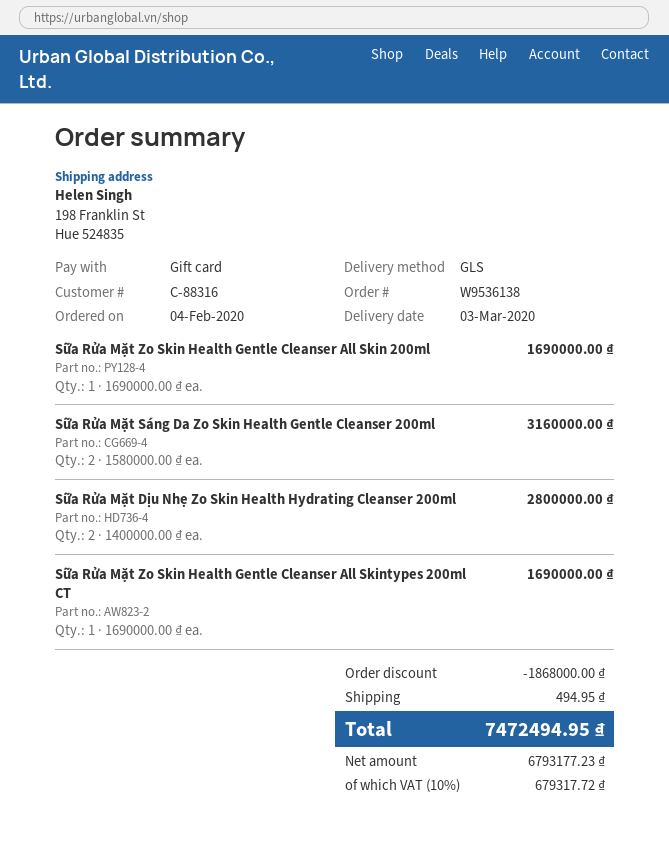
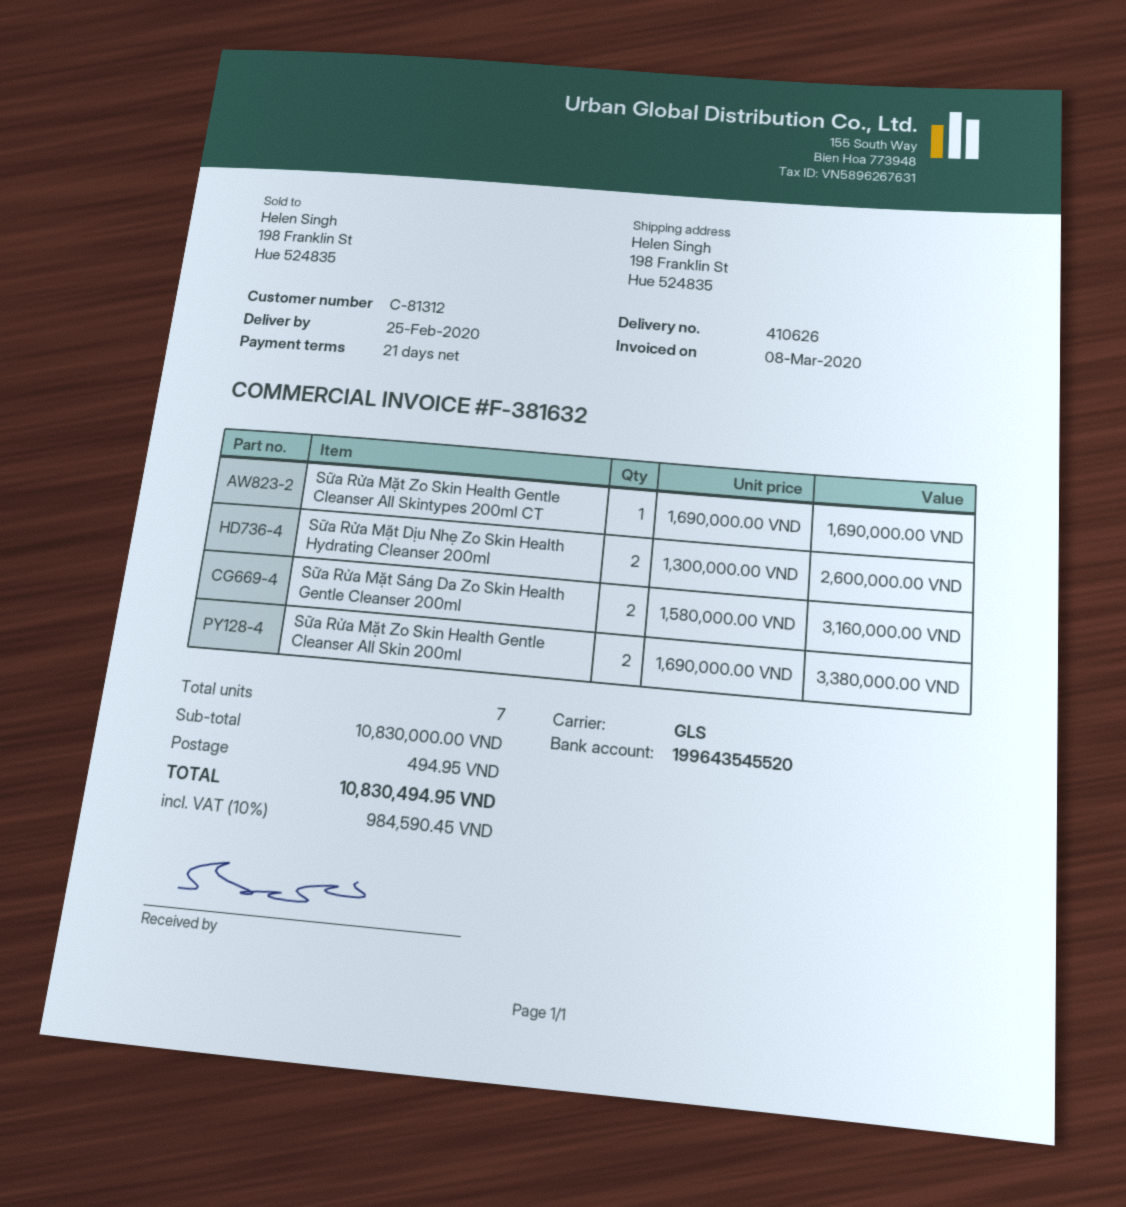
delivery date: 2020-03-03 -> 2020-02-25
customer number: C-88316 -> C-81312
Sữa Rửa Mặt Zo Skin Health Gentle Cleanser All Skin 200ml: 1 x 1690000.00 = 1690000.00 -> 2 x 1690000.00 = 3380000.00
Sữa Rửa Mặt Dịu Nhẹ Zo Skin Health Hydrating Cleanser 200ml: 2 x 1400000.00 = 2800000.00 -> 2 x 1300000.00 = 2600000.00
discount: 1868000.00 -> none
tax: 10% = 679317.72 -> 10% = 984590.45
total: 7472494.95 -> 10830494.95

